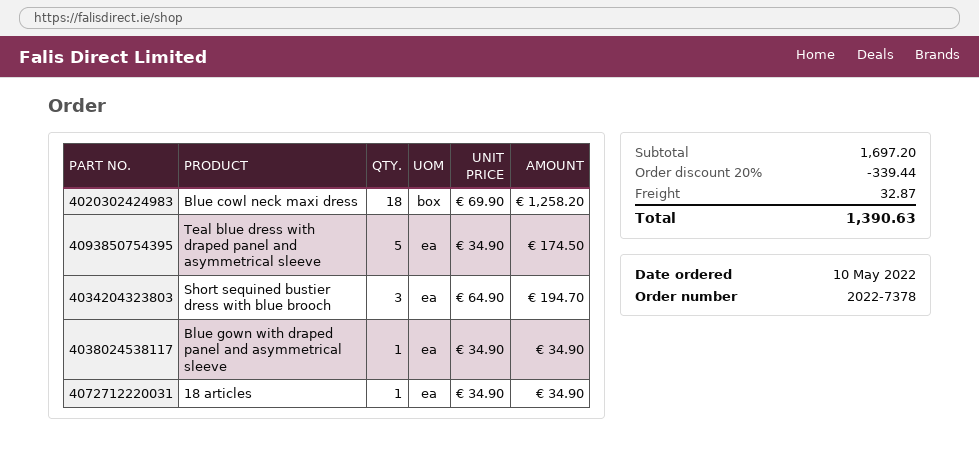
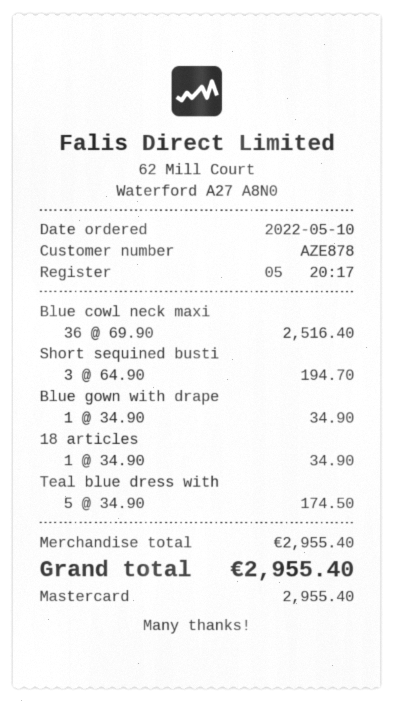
Blue cowl neck maxi dress: 18 x 69.90 = 1258.20 -> 36 x 69.90 = 2516.40
subtotal: 1697.20 -> 2955.40
discount: 20% = 339.44 -> none
shipping: 32.87 -> none
total: 1390.63 -> 2955.40

